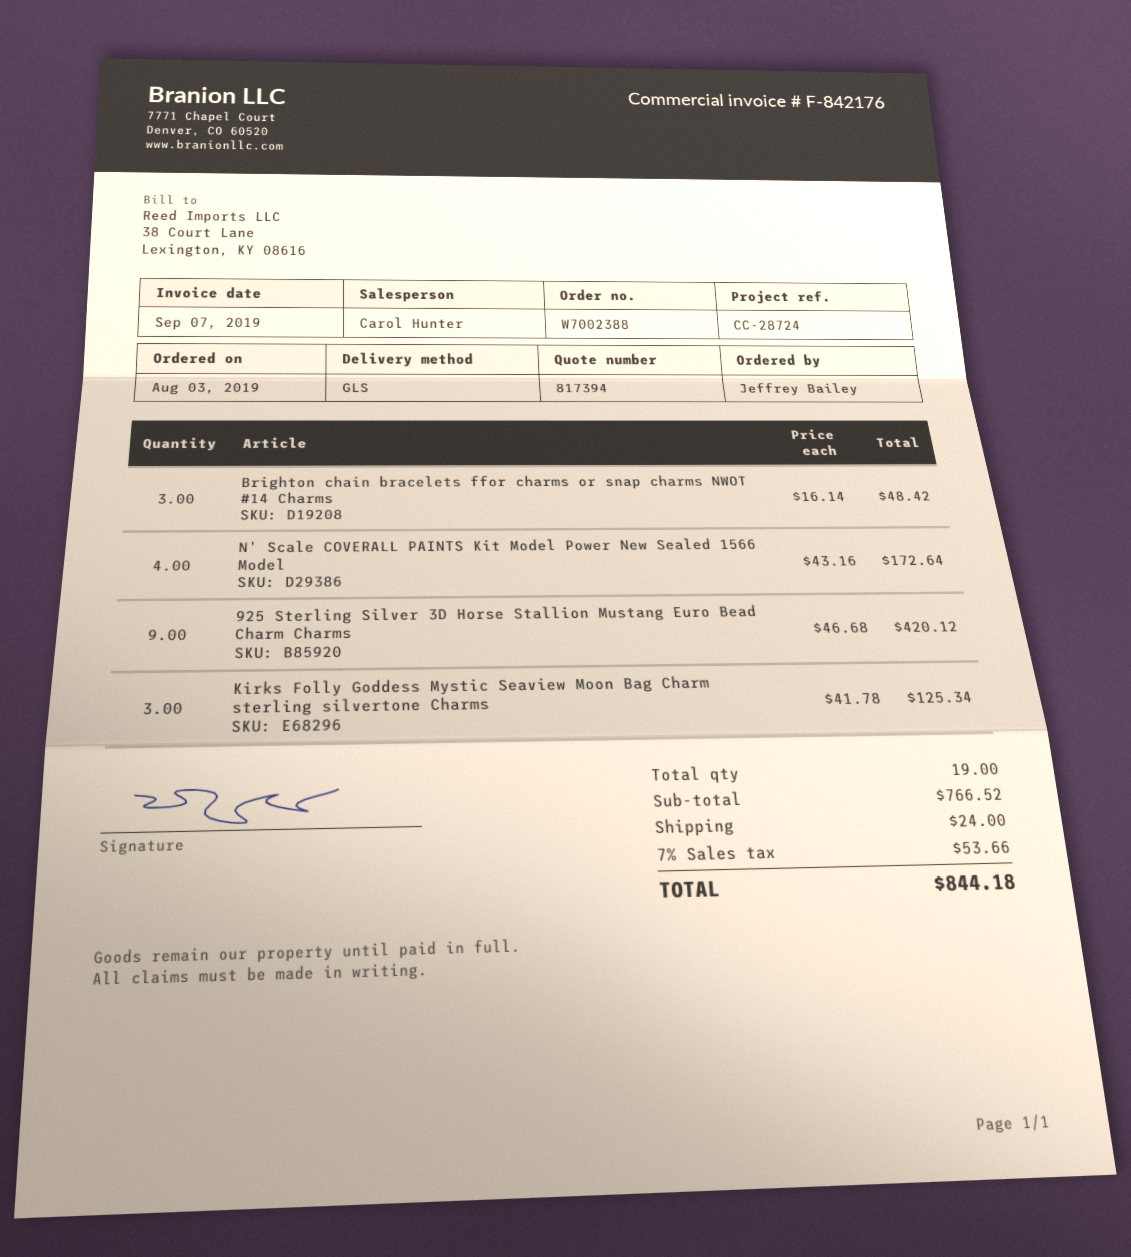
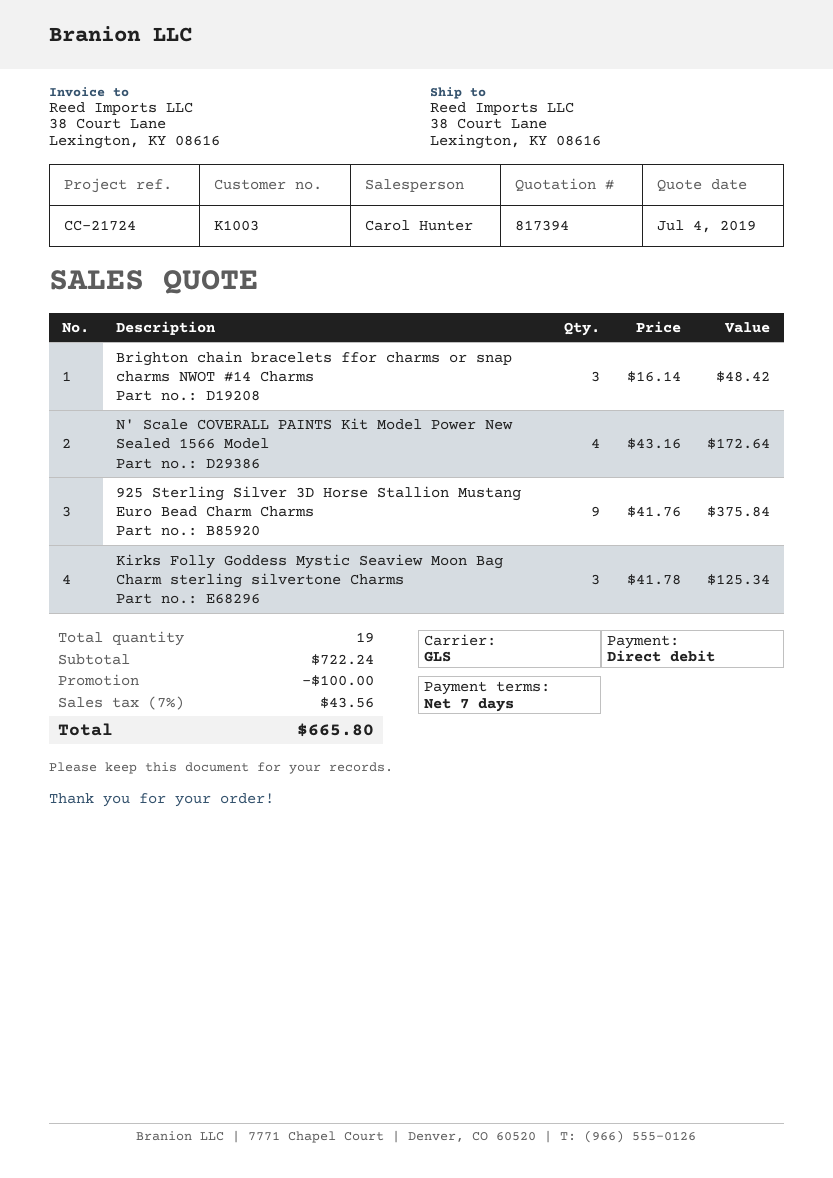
reference: CC-28724 -> CC-21724
925 Sterling Silver 3D Horse Stallion Mustang Euro Bead Charm Charms: 9 x 46.68 = 420.12 -> 9 x 41.76 = 375.84
subtotal: 766.52 -> 722.24
discount: none -> 100.00
shipping: 24.00 -> none
tax: 7% = 53.66 -> 7% = 43.56
total: 844.18 -> 665.80

